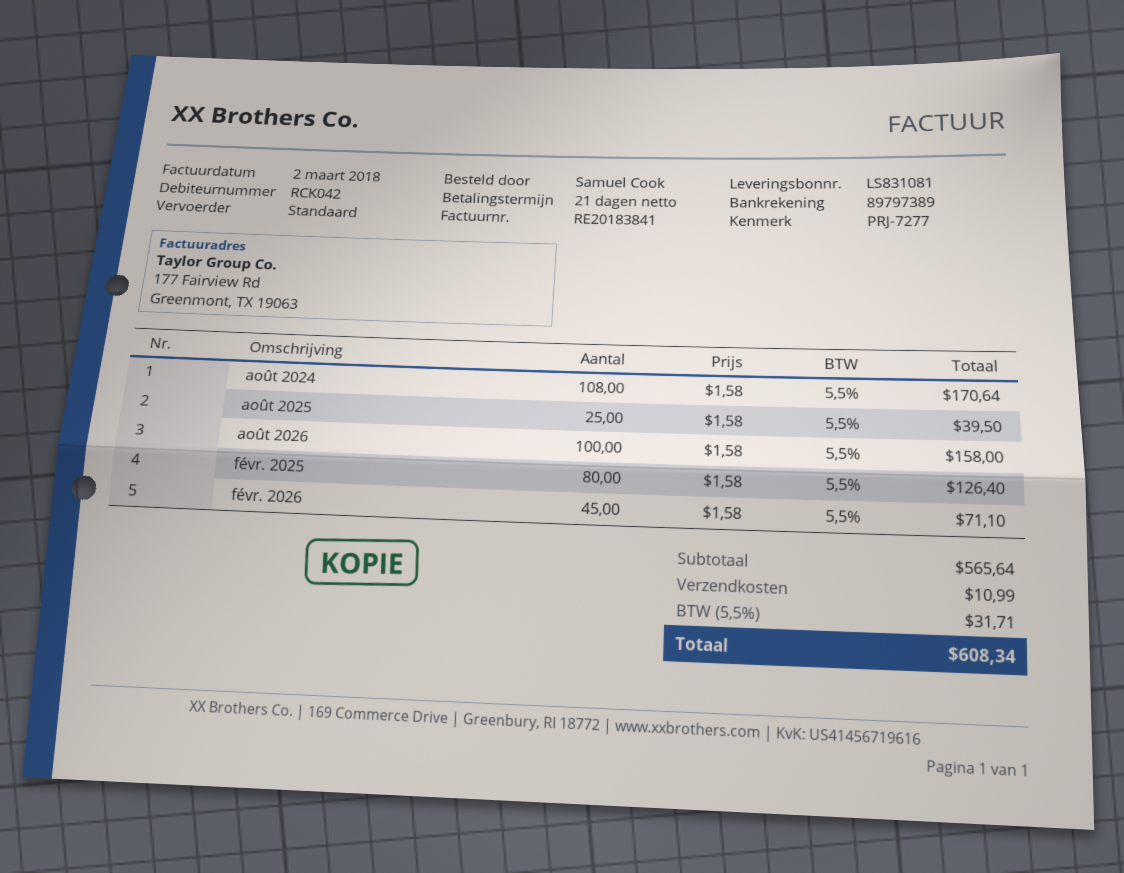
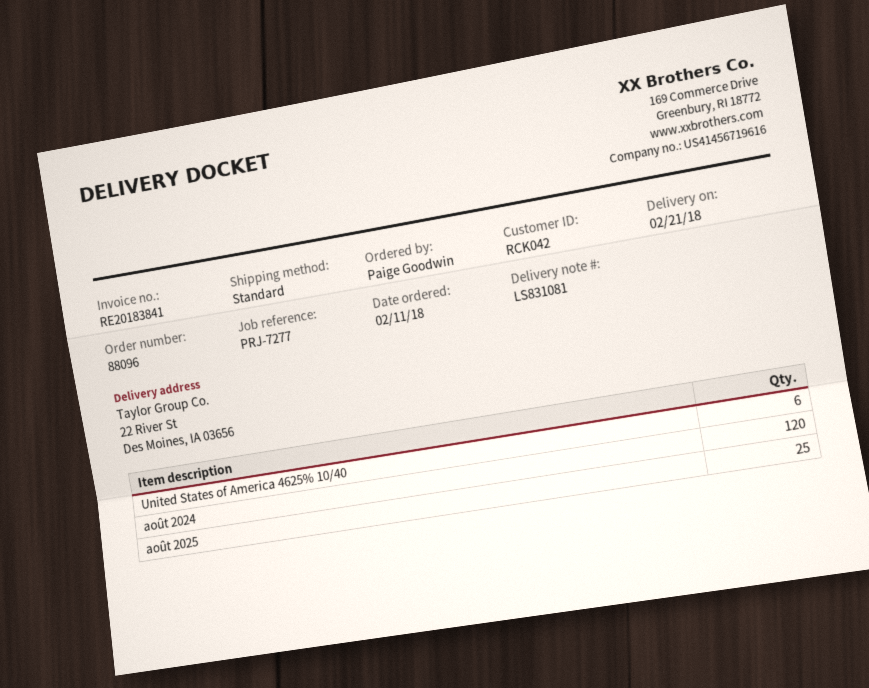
ordered by: Samuel Cook -> Paige Goodwin
août 2024: 108 -> 120
août 2026: 100 -> none
févr. 2025: 80 -> none
févr. 2026: 45 -> none
United States of America 4625% 10/40: none -> 6

